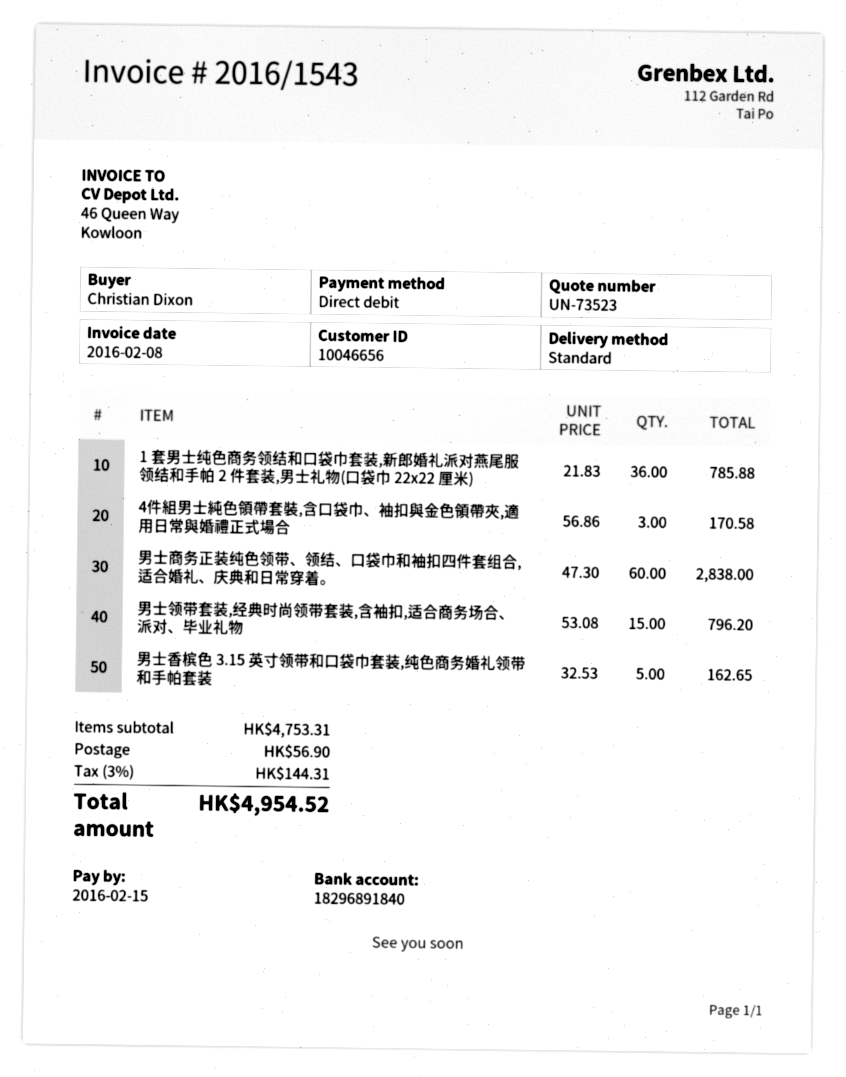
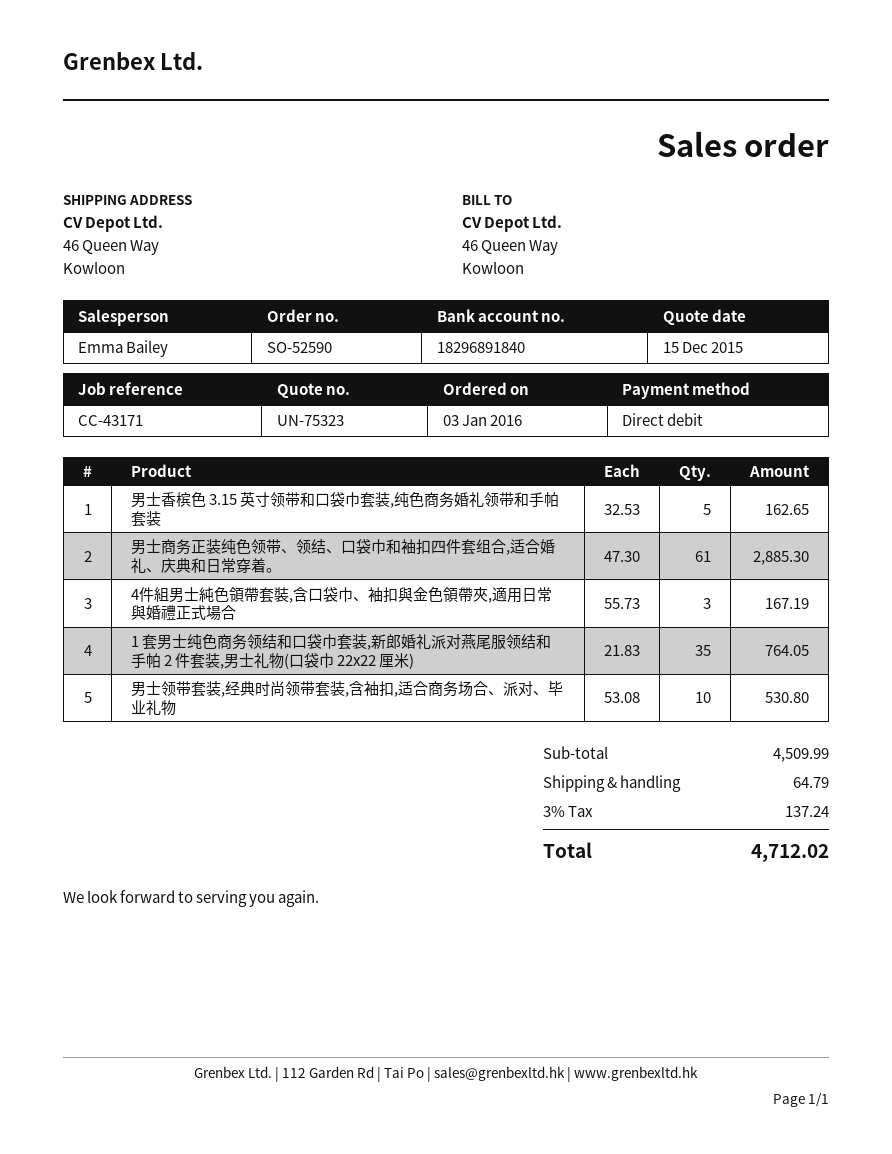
quote number: UN-73523 -> UN-75323
1 套男士纯色商务领结和口袋巾套装,新郎婚礼派对燕尾服领结和手帕 2 件套装,男士礼物(口袋巾 22x22 厘米): 36 x 21.83 = 785.88 -> 35 x 21.83 = 764.05
4件組男士純色領帶套裝,含口袋巾、袖扣與金色領帶夾,適用日常與婚禮正式場合: 3 x 56.86 = 170.58 -> 3 x 55.73 = 167.19
男士商务正装纯色领带、领结、口袋巾和袖扣四件套组合,适合婚礼、庆典和日常穿着。: 60 x 47.30 = 2838.00 -> 61 x 47.30 = 2885.30
男士领带套装,经典时尚领带套装,含袖扣,适合商务场合、派对、毕业礼物: 15 x 53.08 = 796.20 -> 10 x 53.08 = 530.80
subtotal: 4753.31 -> 4509.99
shipping: 56.90 -> 64.79
tax: 3% = 144.31 -> 3% = 137.24
total: 4954.52 -> 4712.02

